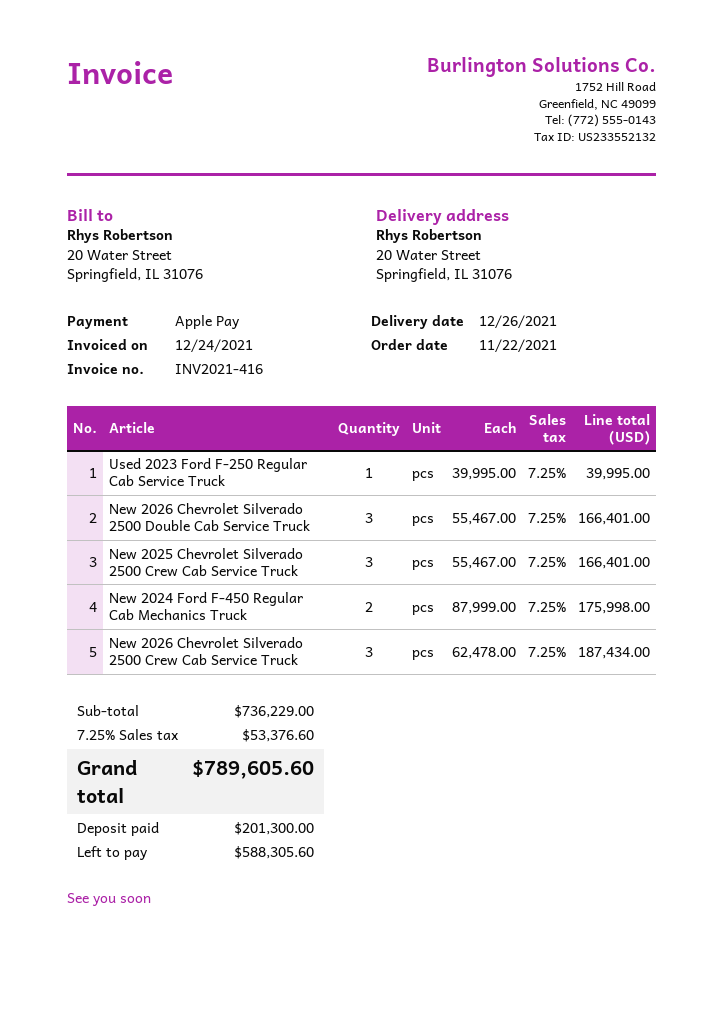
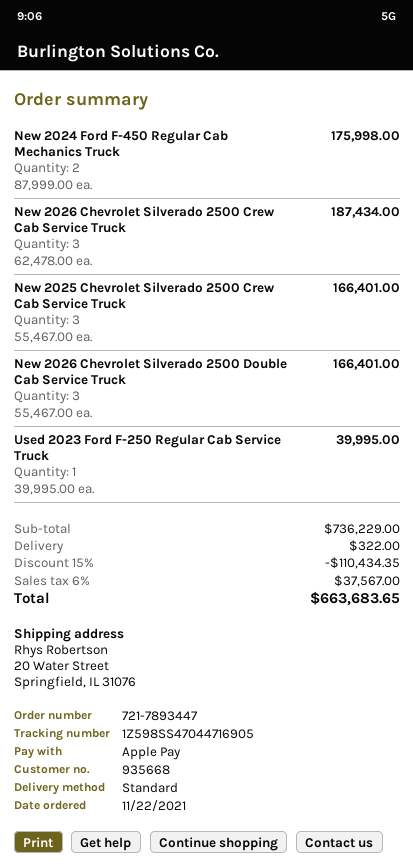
discount: none -> 15% = 110434.35
shipping: none -> 322.00
tax: 7.25% = 53376.60 -> 6% = 37567.00
total: 789605.60 -> 663683.65

